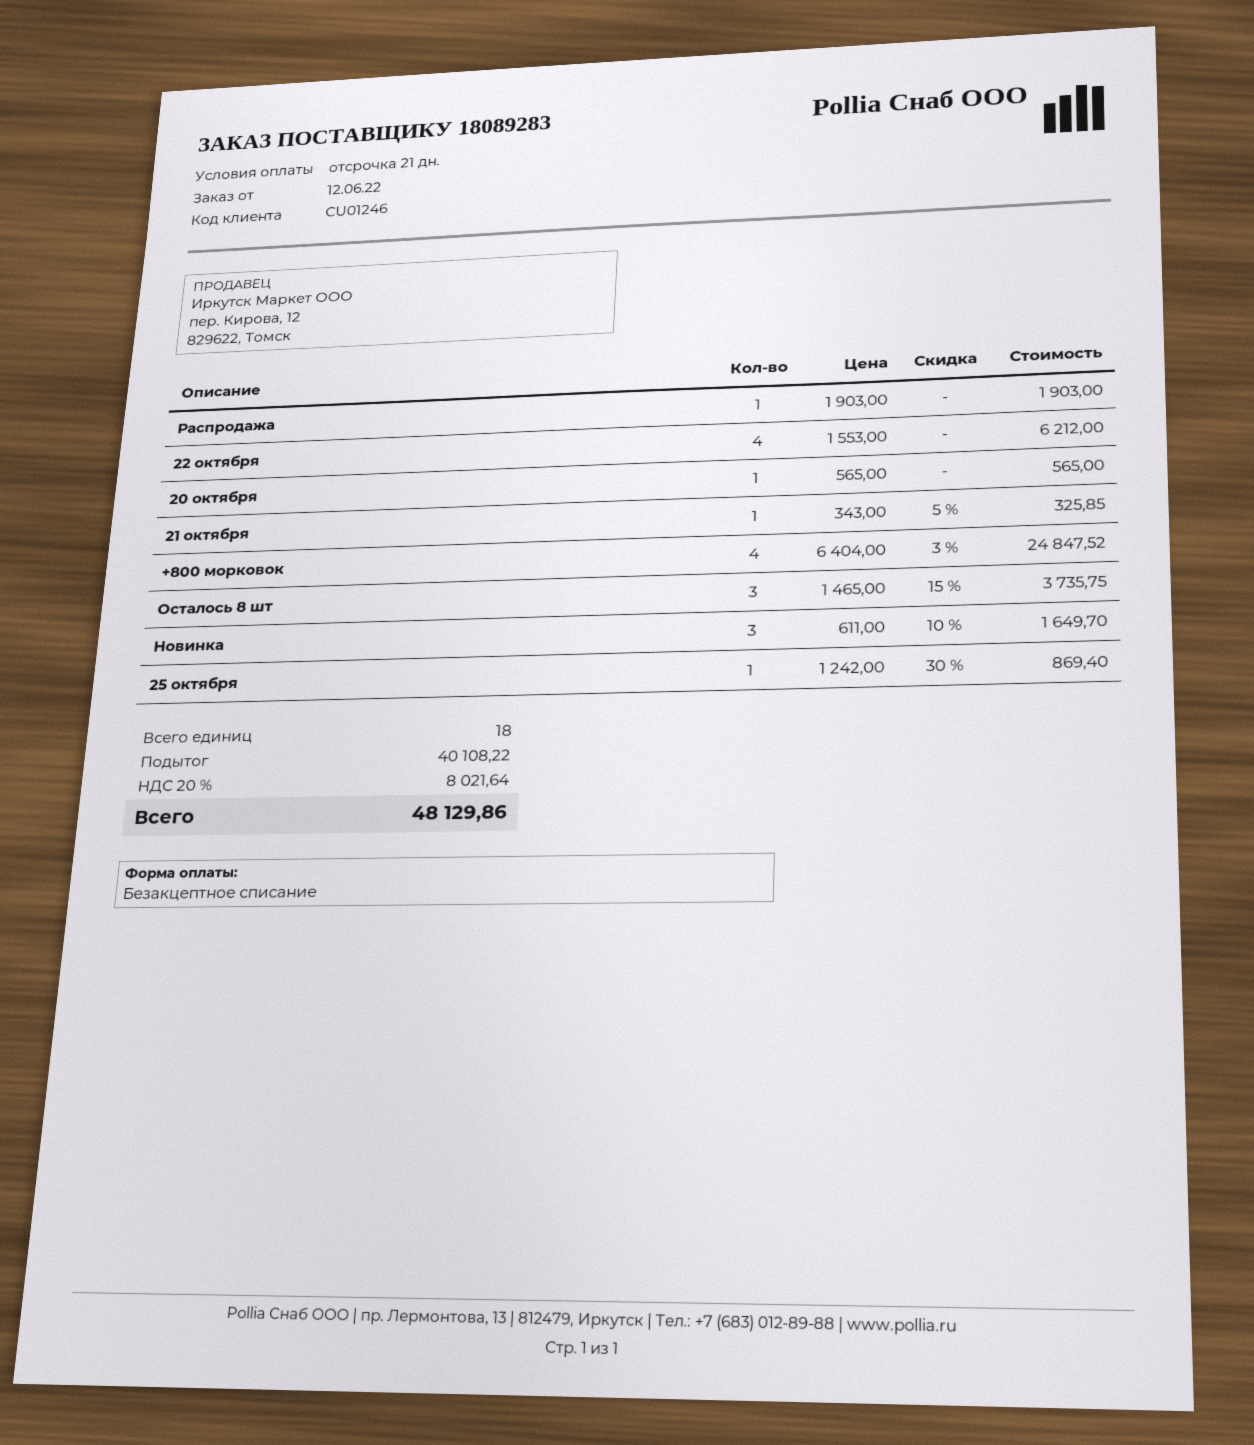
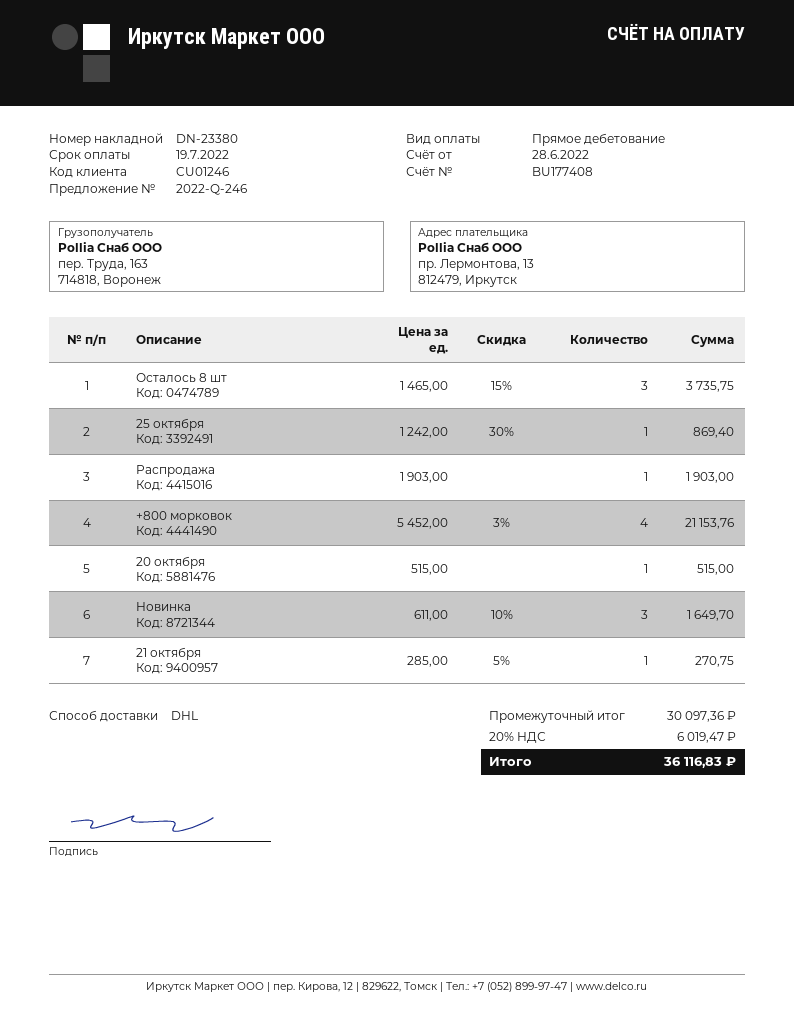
22 октября: 4 x 1553.00 = 6212.00 -> none
20 октября: 1 x 565.00 = 565.00 -> 1 x 515.00 = 515.00
21 октября: 1 x 343.00 - 5% = 325.85 -> 1 x 285.00 - 5% = 270.75
+800 морковок: 4 x 6404.00 - 3% = 24847.52 -> 4 x 5452.00 - 3% = 21153.76
subtotal: 40108.22 -> 30097.36
tax: 20% = 8021.64 -> 20% = 6019.47
total: 48129.86 -> 36116.83

